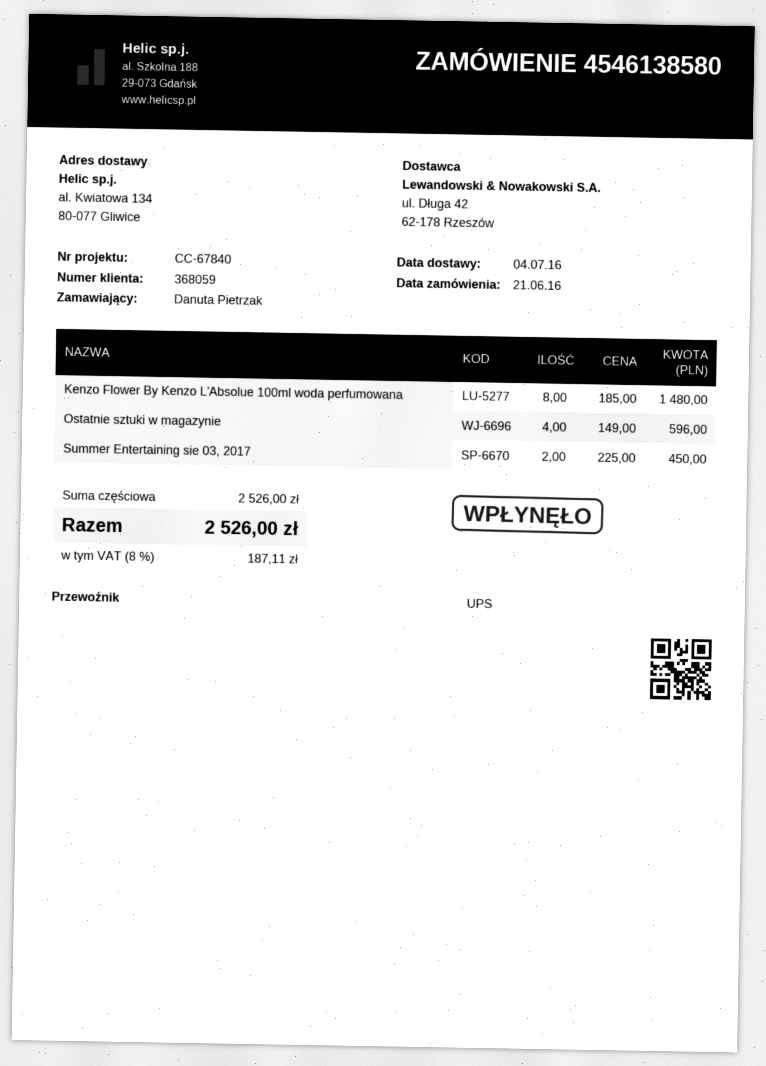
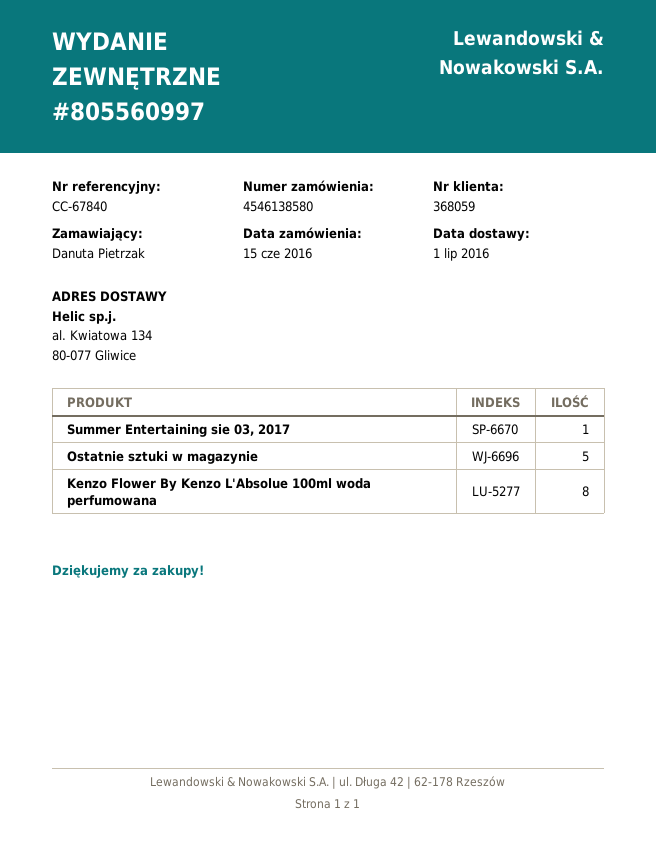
order date: 2016-06-21 -> 2016-06-15
delivery date: 2016-07-04 -> 2016-07-01
Ostatnie sztuki w magazynie: 4 -> 5
Summer Entertaining sie 03, 2017: 2 -> 1

